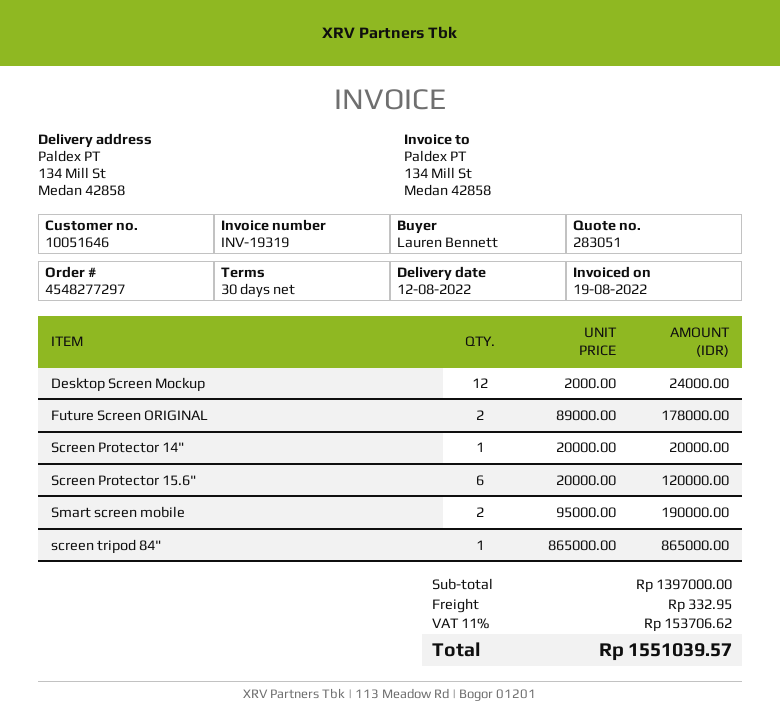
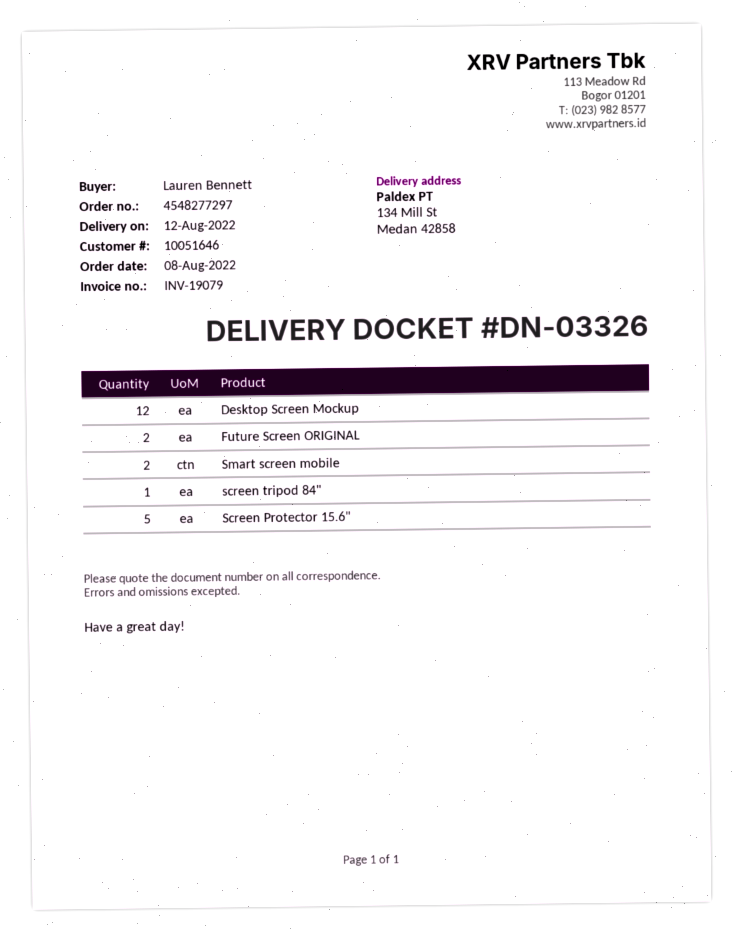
invoice number: INV-19319 -> INV-19079
Screen Protector 14": 1 -> none
Screen Protector 15.6": 6 -> 5

